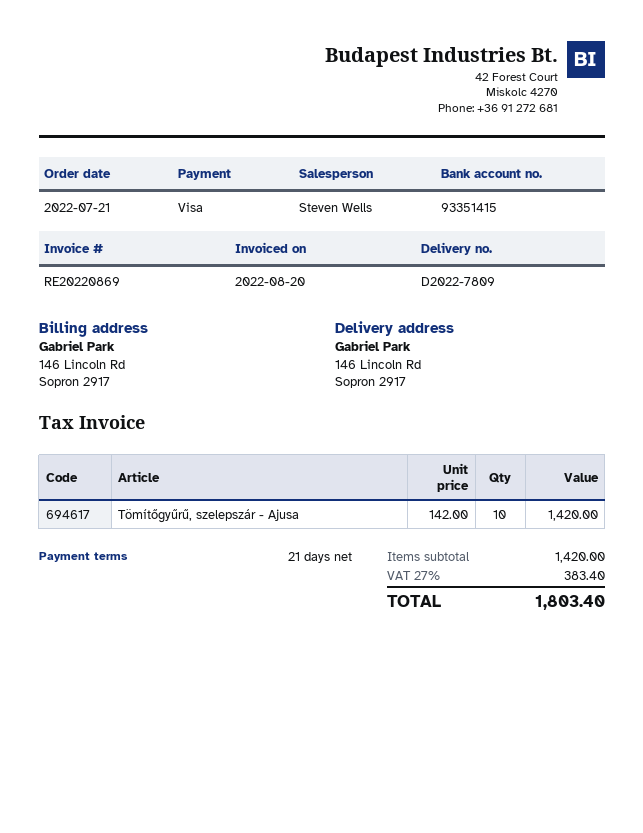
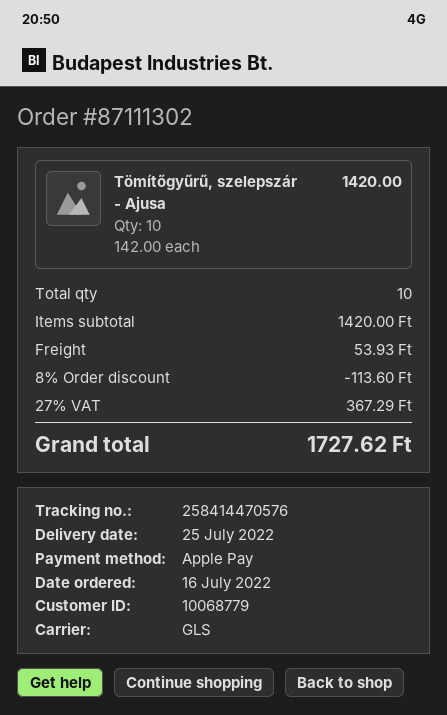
order date: 2022-07-21 -> 2022-07-16
payment method: Visa -> Apple Pay
discount: none -> 8% = 113.60
shipping: none -> 53.93
tax: 27% = 383.40 -> 27% = 367.29
total: 1803.40 -> 1727.62

